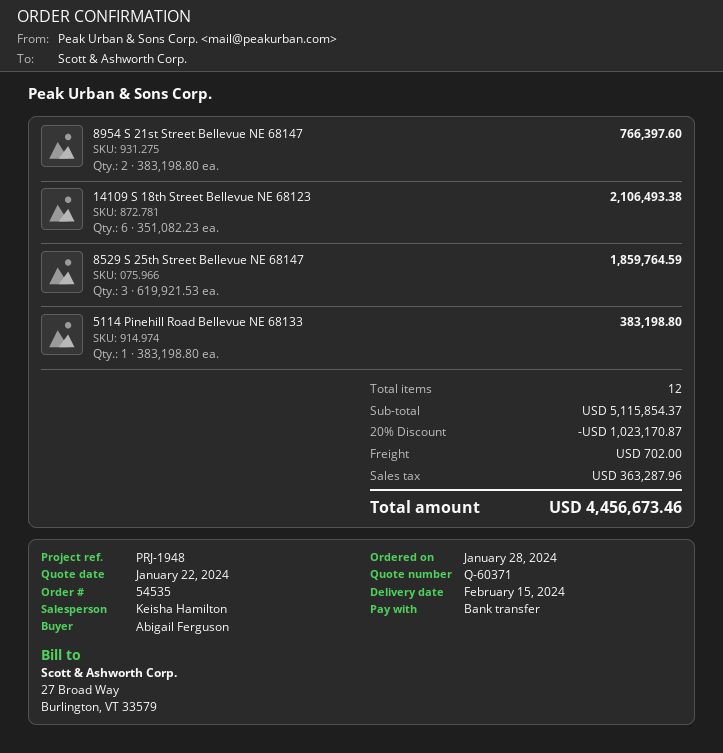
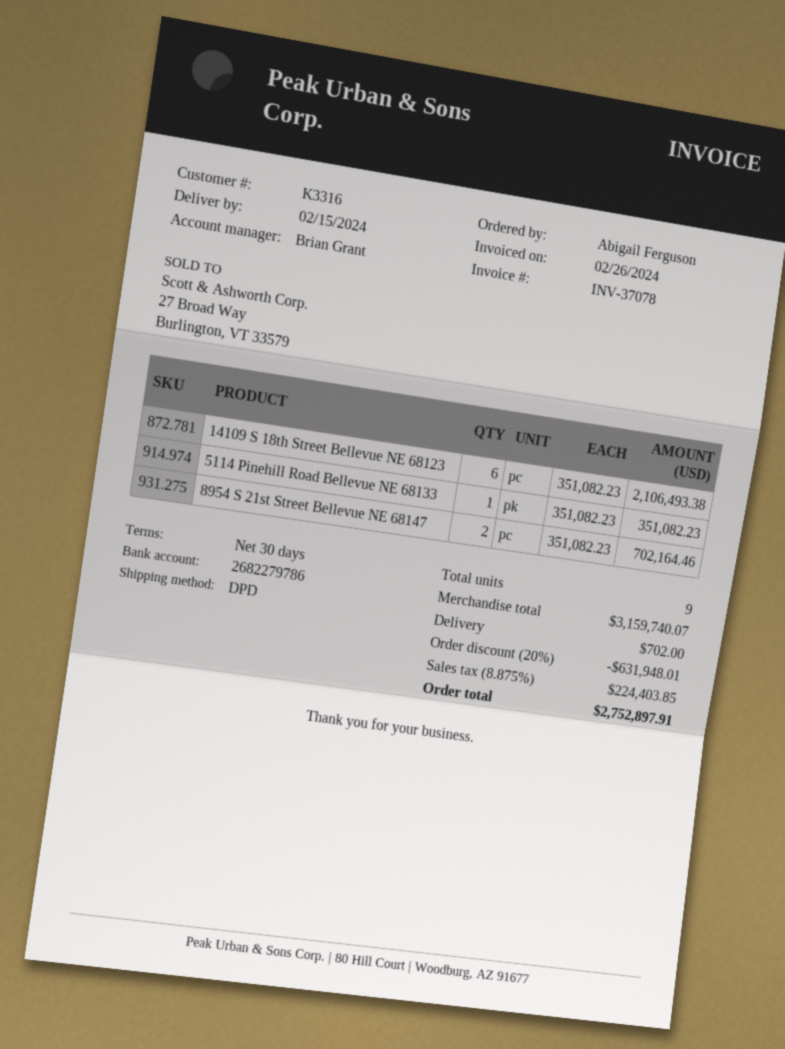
sales rep: Keisha Hamilton -> Brian Grant
8954 S 21st Street Bellevue NE 68147: 2 x 383198.80 = 766397.60 -> 2 x 351082.23 = 702164.46
8529 S 25th Street Bellevue NE 68147: 3 x 619921.53 = 1859764.59 -> none
5114 Pinehill Road Bellevue NE 68133: 1 x 383198.80 = 383198.80 -> 1 x 351082.23 = 351082.23
total quantity: 12 -> 9
subtotal: 5115854.37 -> 3159740.07
discount: 20% = 1023170.87 -> 20% = 631948.01
tax: 363287.96 -> 224403.85
total: 4456673.46 -> 2752897.91

